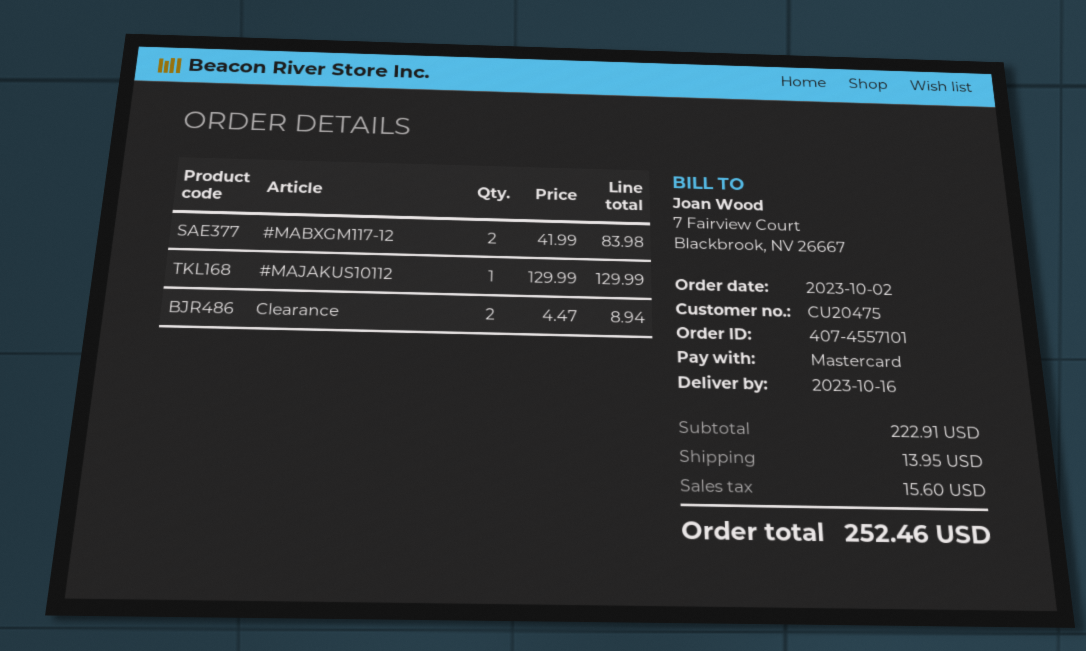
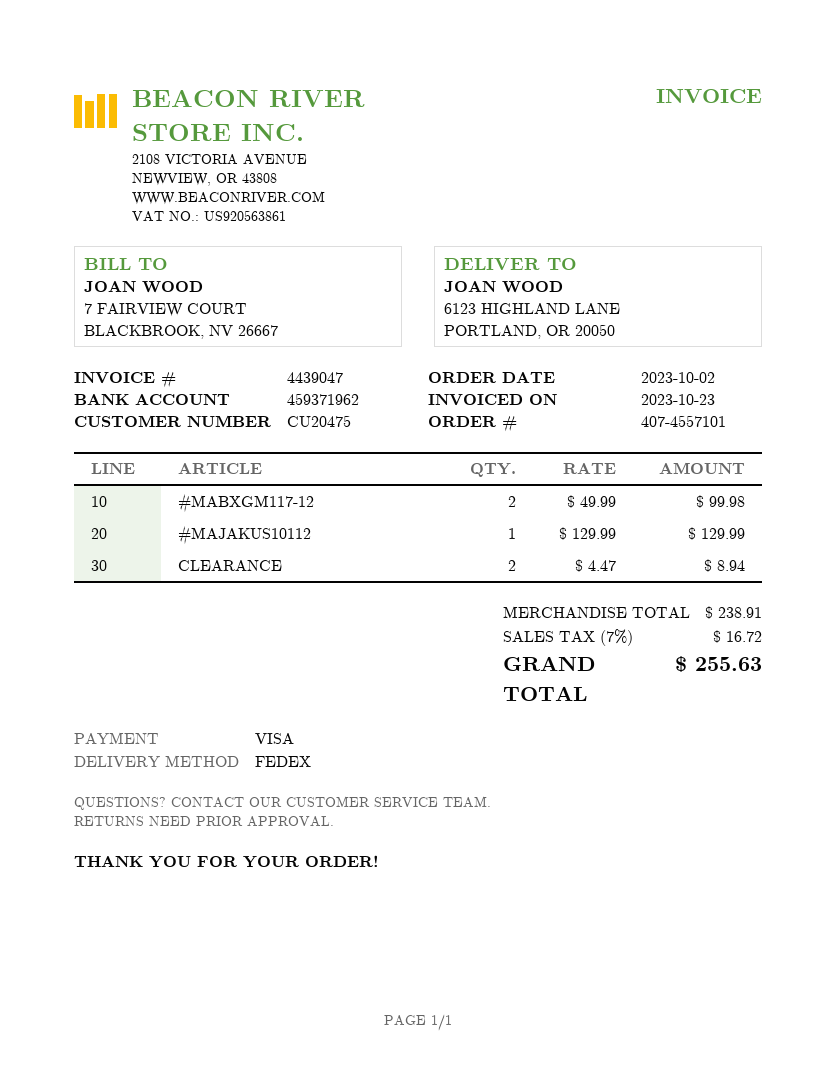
payment method: Mastercard -> Visa
#MABXGM117-12: 2 x 41.99 = 83.98 -> 2 x 49.99 = 99.98
subtotal: 222.91 -> 238.91
shipping: 13.95 -> none
tax: 15.60 -> 16.72
total: 252.46 -> 255.63

